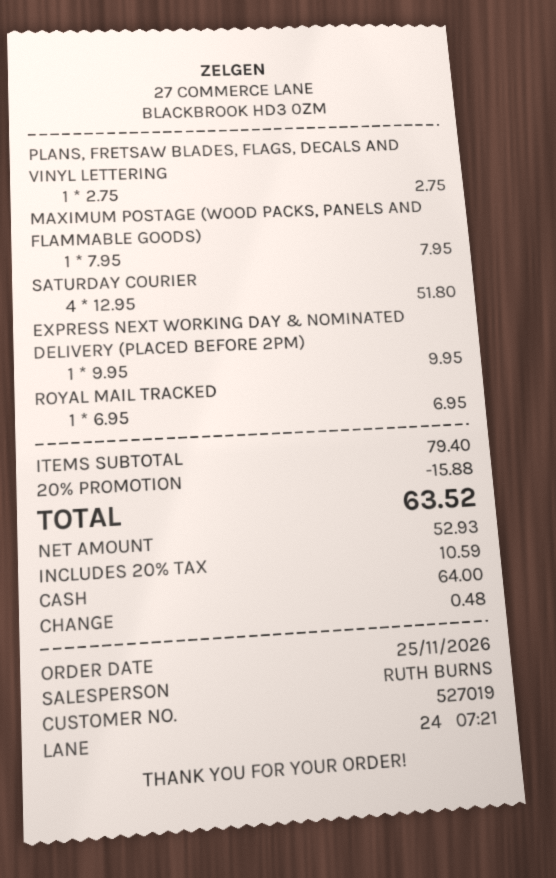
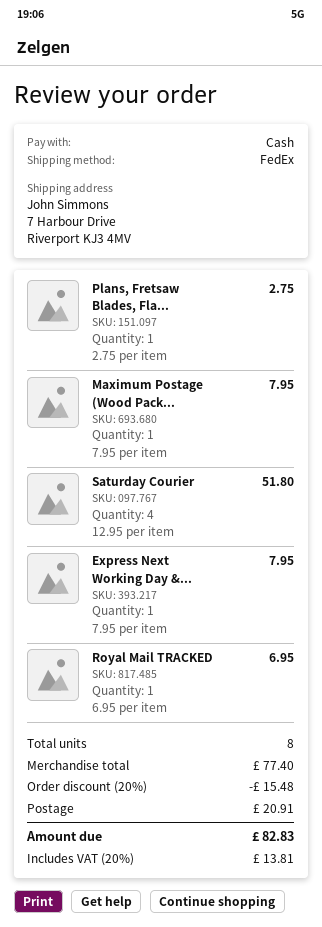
EXPRESS NEXT WORKING DAY & NOMINATED DELIVERY (PLACED BEFORE 2PM): 1 x 9.95 = 9.95 -> 1 x 7.95 = 7.95
subtotal: 79.40 -> 77.40
discount: 20% = 15.88 -> 20% = 15.48
shipping: none -> 20.91
tax: 20% = 10.59 -> 20% = 13.81
total: 63.52 -> 82.83

